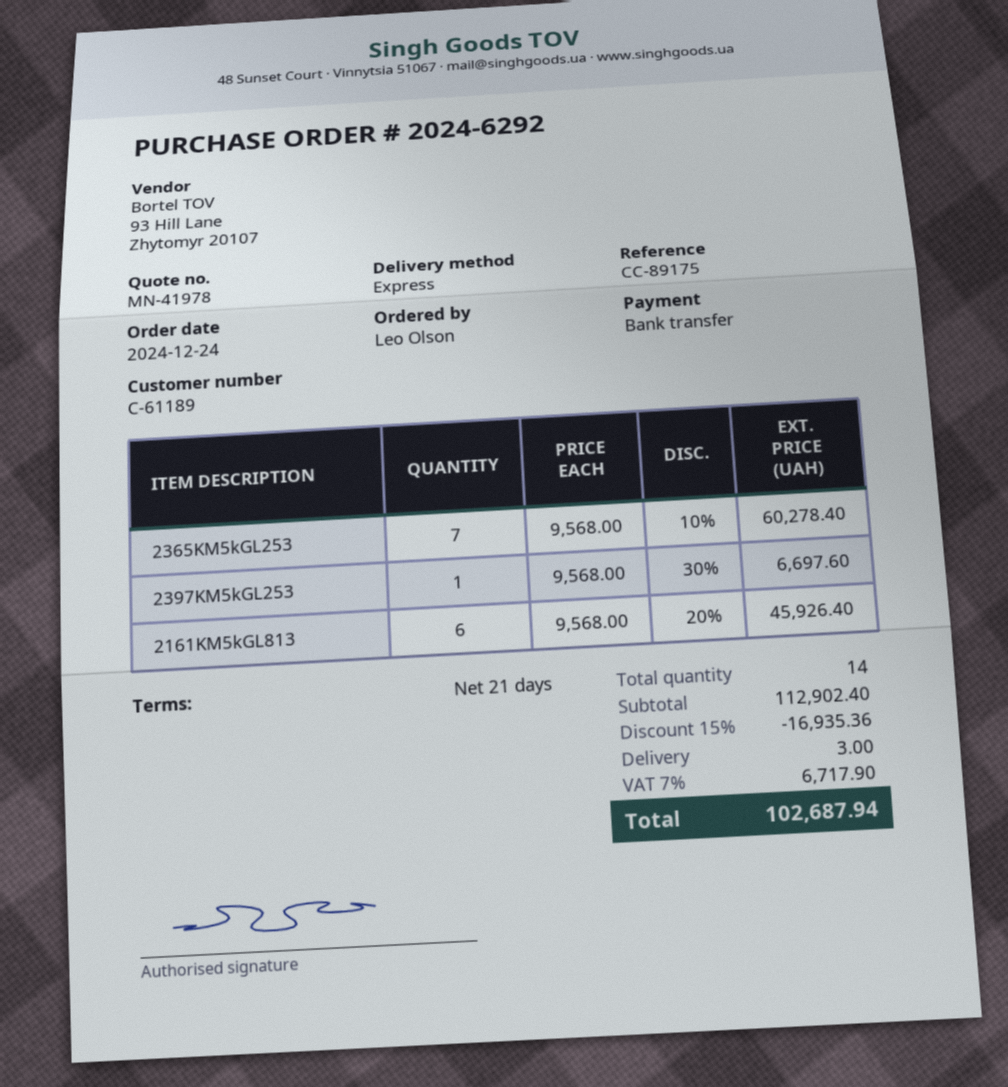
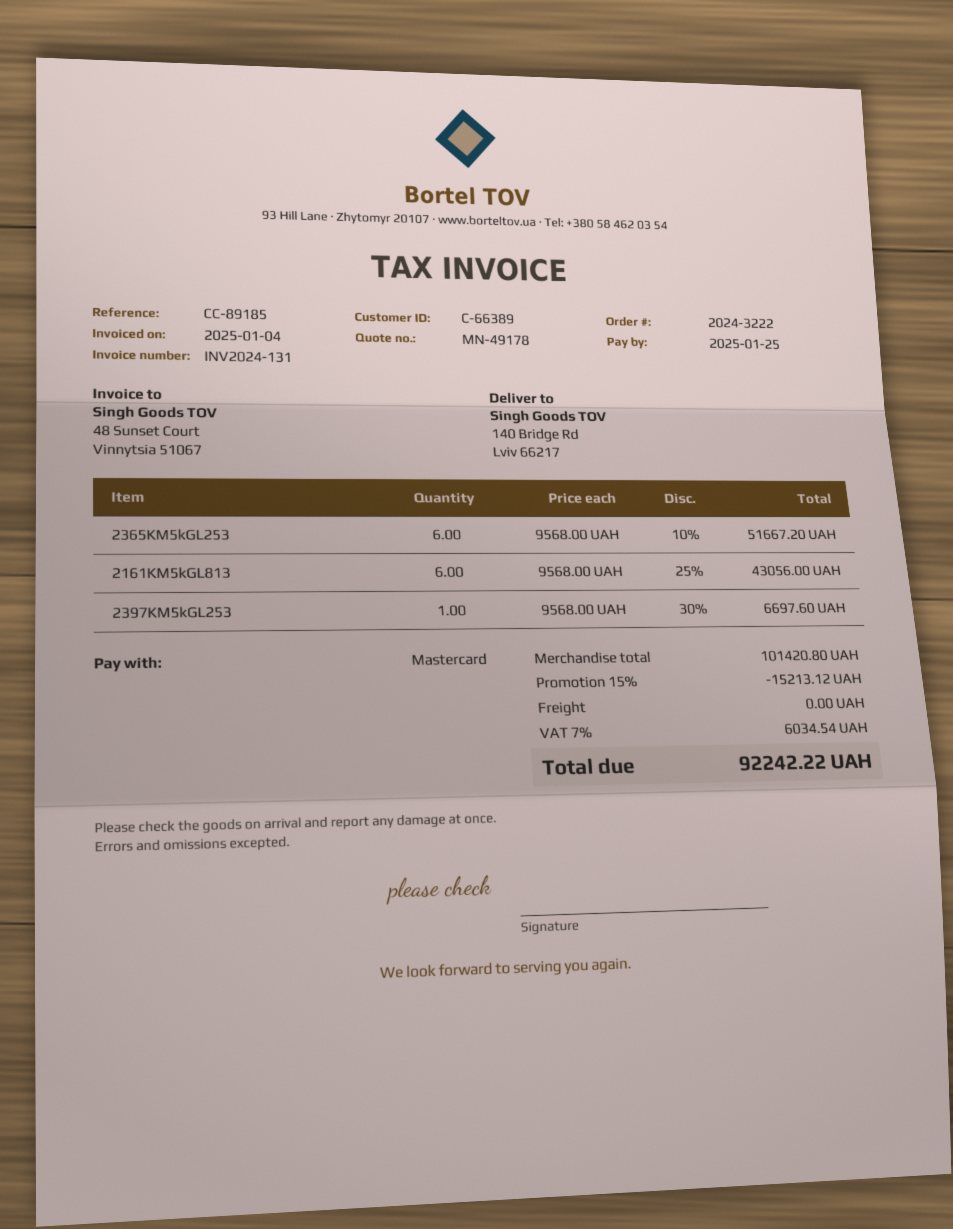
quote number: MN-41978 -> MN-49178
order number: 2024-6292 -> 2024-3222
customer number: C-61189 -> C-66389
reference: CC-89175 -> CC-89185
payment method: bank transfer -> Mastercard
2365KM5kGL253: 7 x 9568.00 - 10% = 60278.40 -> 6 x 9568.00 - 10% = 51667.20
2161KM5kGL813: 6 x 9568.00 - 20% = 45926.40 -> 6 x 9568.00 - 25% = 43056.00
subtotal: 112902.40 -> 101420.80
discount: 15% = 16935.36 -> 15% = 15213.12
shipping: 3.00 -> 0.00
tax: 7% = 6717.90 -> 7% = 6034.54
total: 102687.94 -> 92242.22

